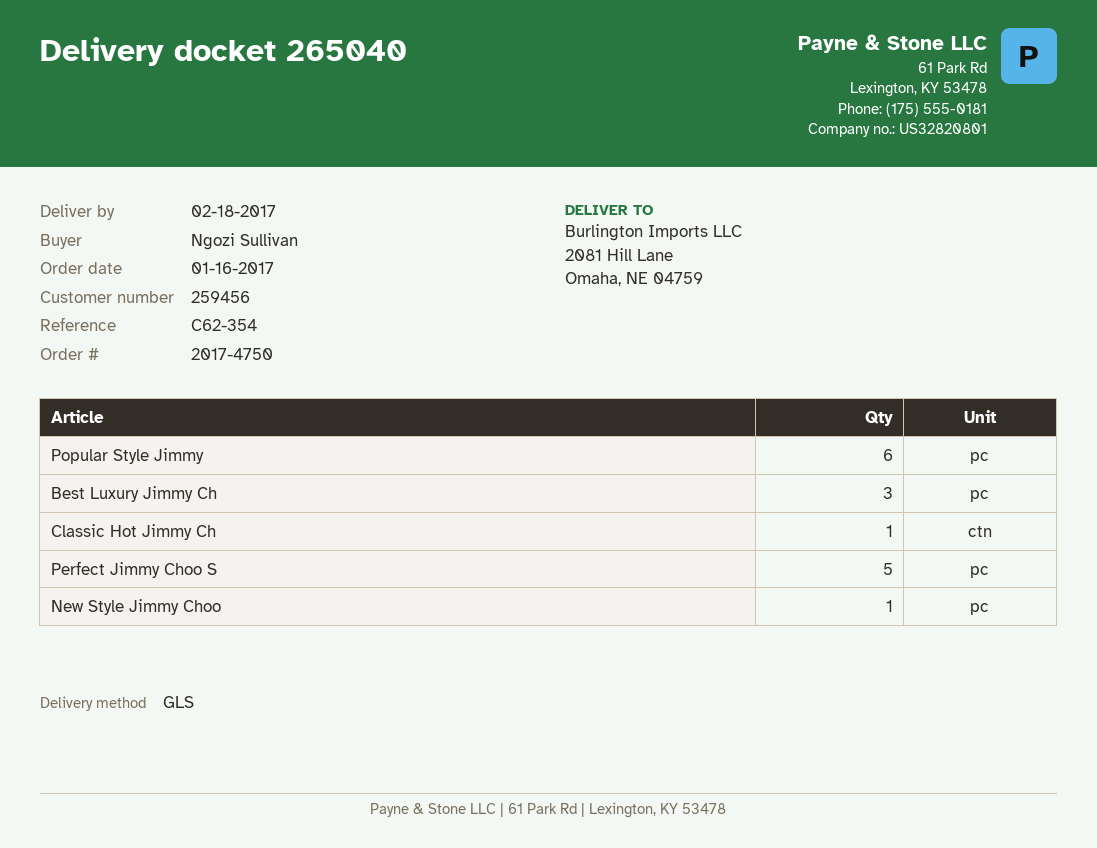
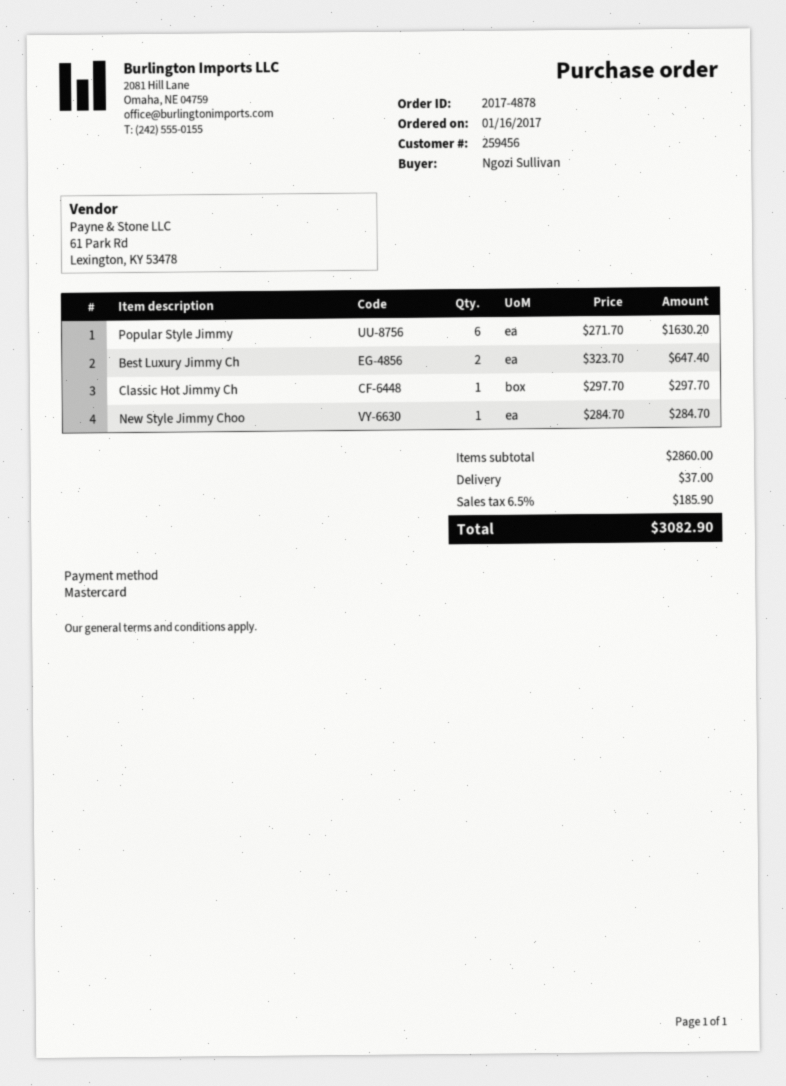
order number: 2017-4750 -> 2017-4878
Best Luxury Jimmy Ch: 3 -> 2
Perfect Jimmy Choo S: 5 -> none

